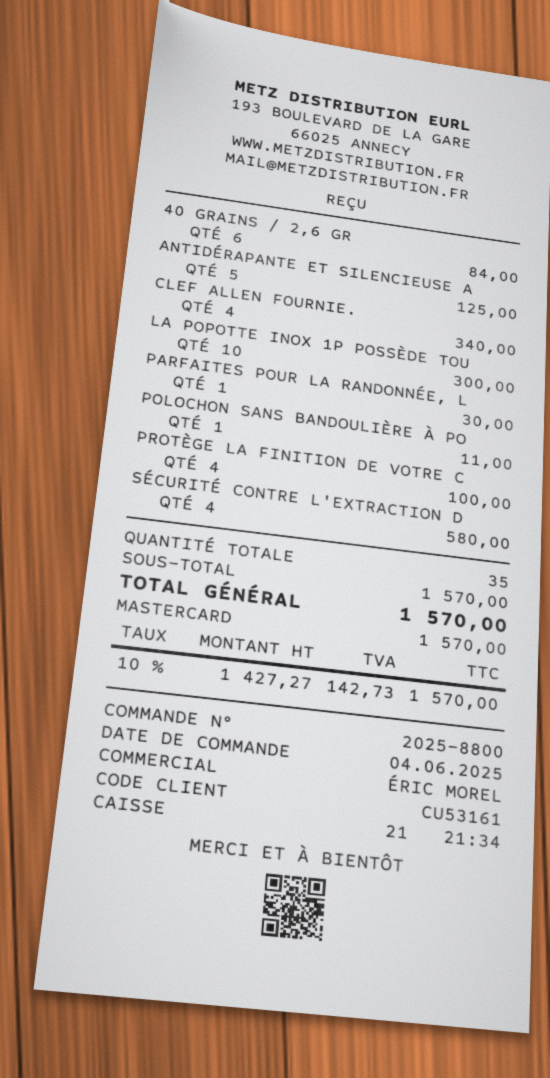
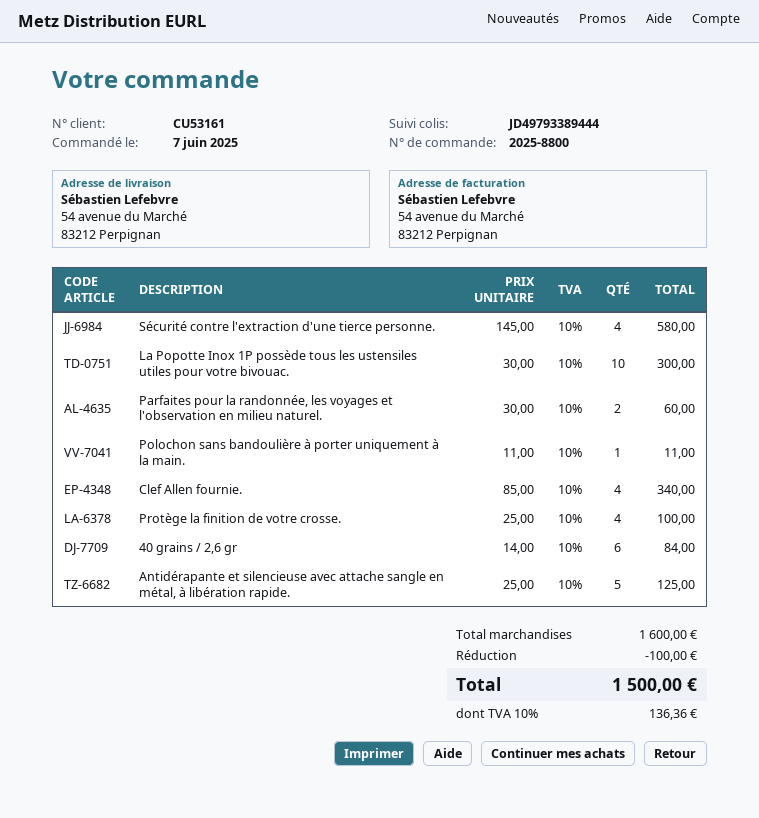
order date: 2025-06-04 -> 2025-06-07
PARFAITES POUR LA RANDONNÉE, L: 1 for 30.00 -> 2 for 60.00
subtotal: 1570.00 -> 1600.00
discount: none -> 100.00
tax: 10% = 142.73 -> 10% = 136.36
total: 1570.00 -> 1500.00

